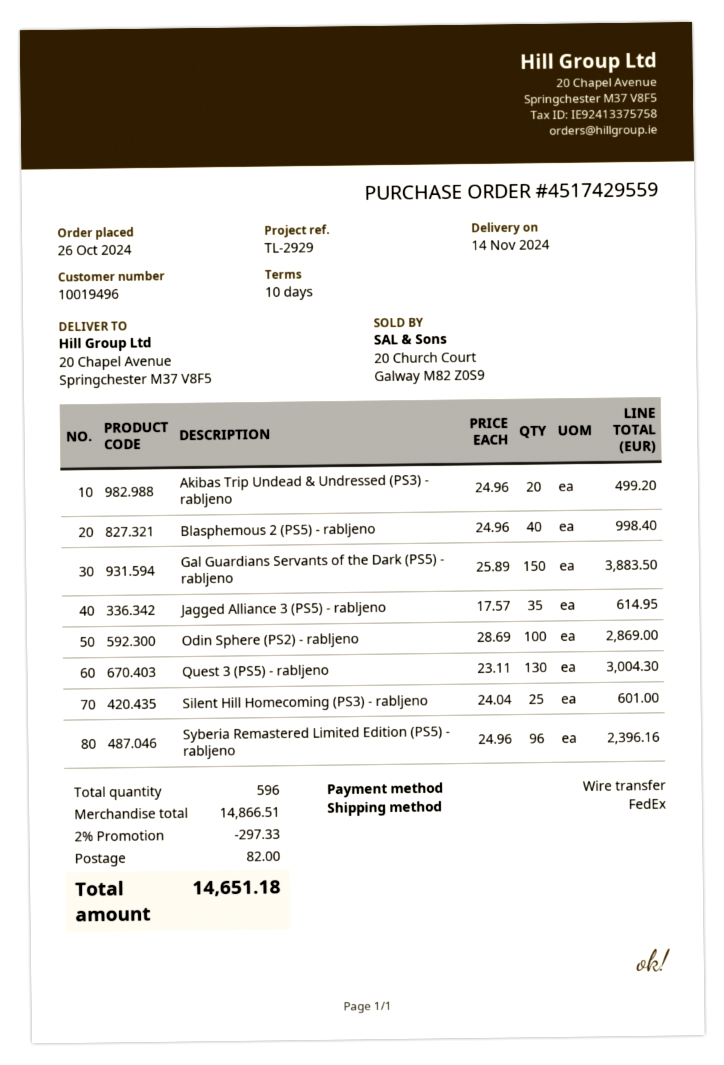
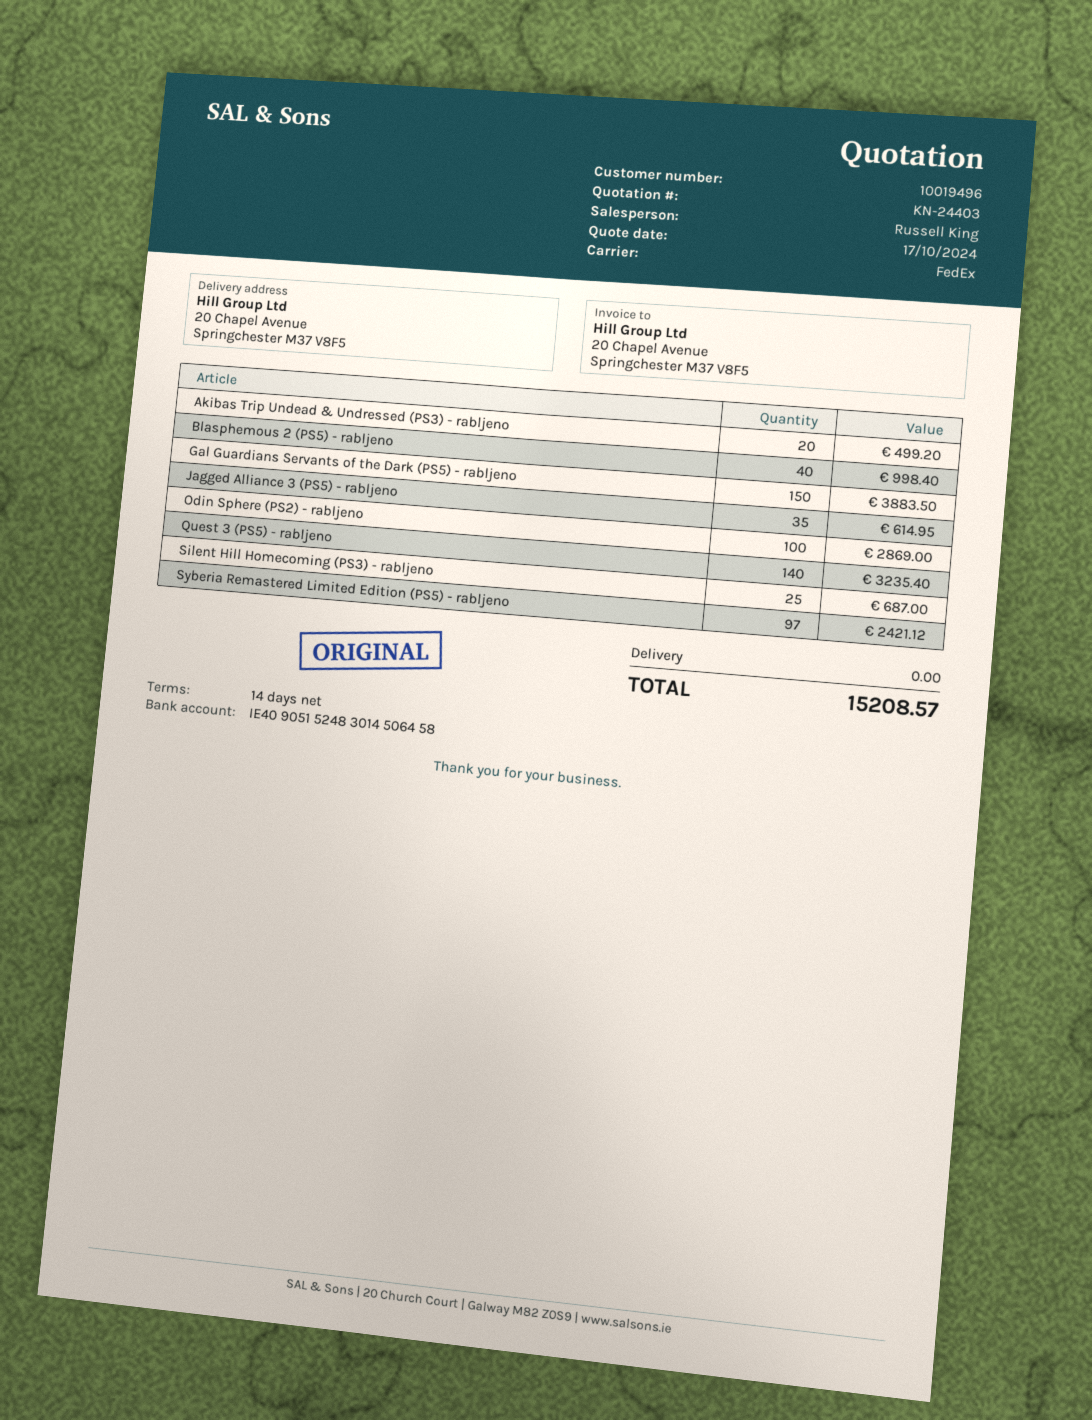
payment terms: 10 days -> 14 days
Quest 3 (PS5) - rabljeno: 130 for 3004.30 -> 140 for 3235.40
Silent Hill Homecoming (PS3) - rabljeno: 25 for 601.00 -> 25 for 687.00
Syberia Remastered Limited Edition (PS5) - rabljeno: 96 for 2396.16 -> 97 for 2421.12
discount: 2% = 297.33 -> none
shipping: 82.00 -> 0.00
total: 14651.18 -> 15208.57

